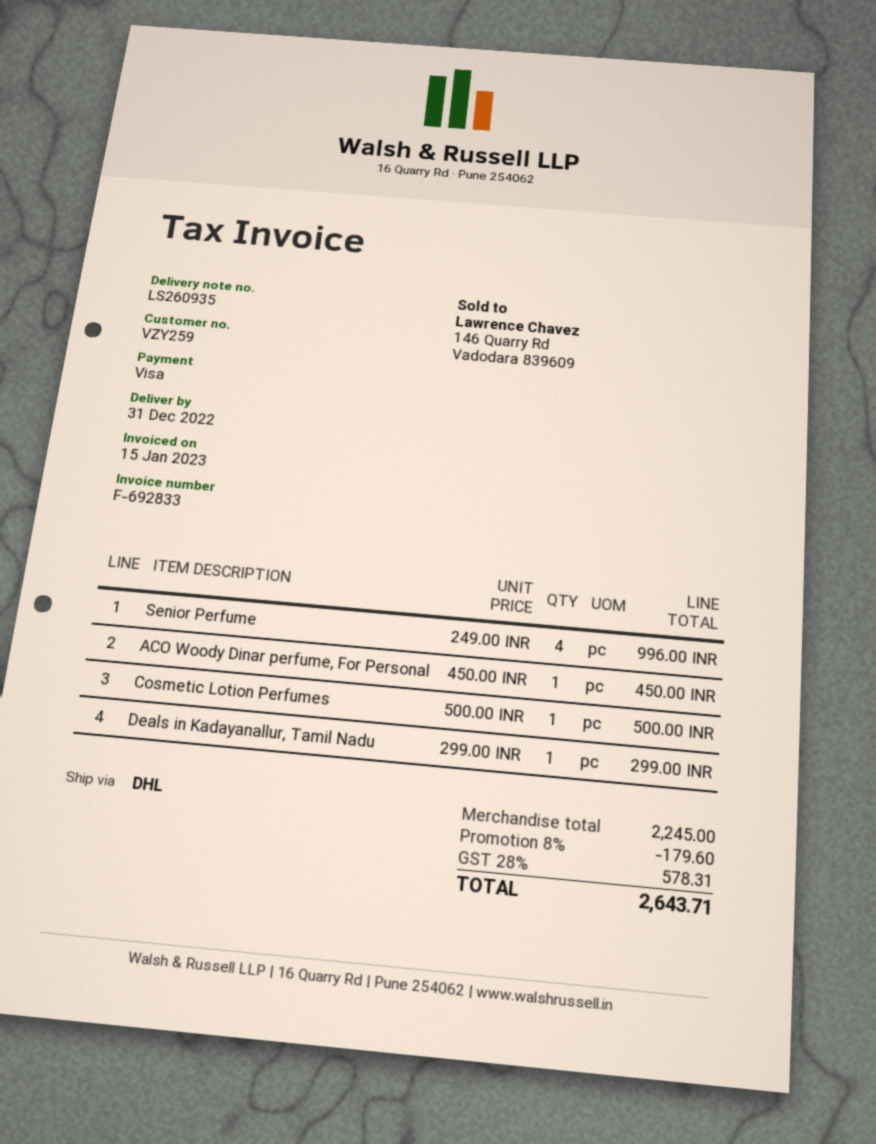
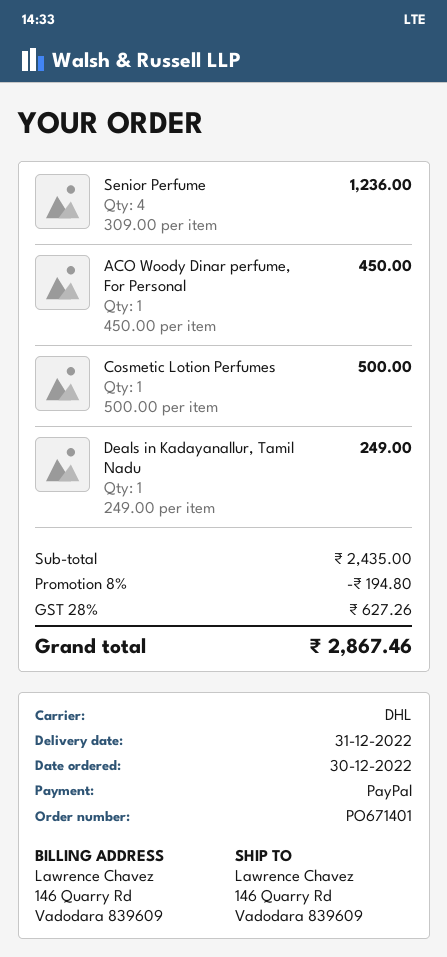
payment method: Visa -> PayPal
Senior Perfume: 4 x 249.00 = 996.00 -> 4 x 309.00 = 1236.00
Deals in Kadayanallur, Tamil Nadu: 1 x 299.00 = 299.00 -> 1 x 249.00 = 249.00
subtotal: 2245.00 -> 2435.00
discount: 8% = 179.60 -> 8% = 194.80
tax: 28% = 578.31 -> 28% = 627.26
total: 2643.71 -> 2867.46

